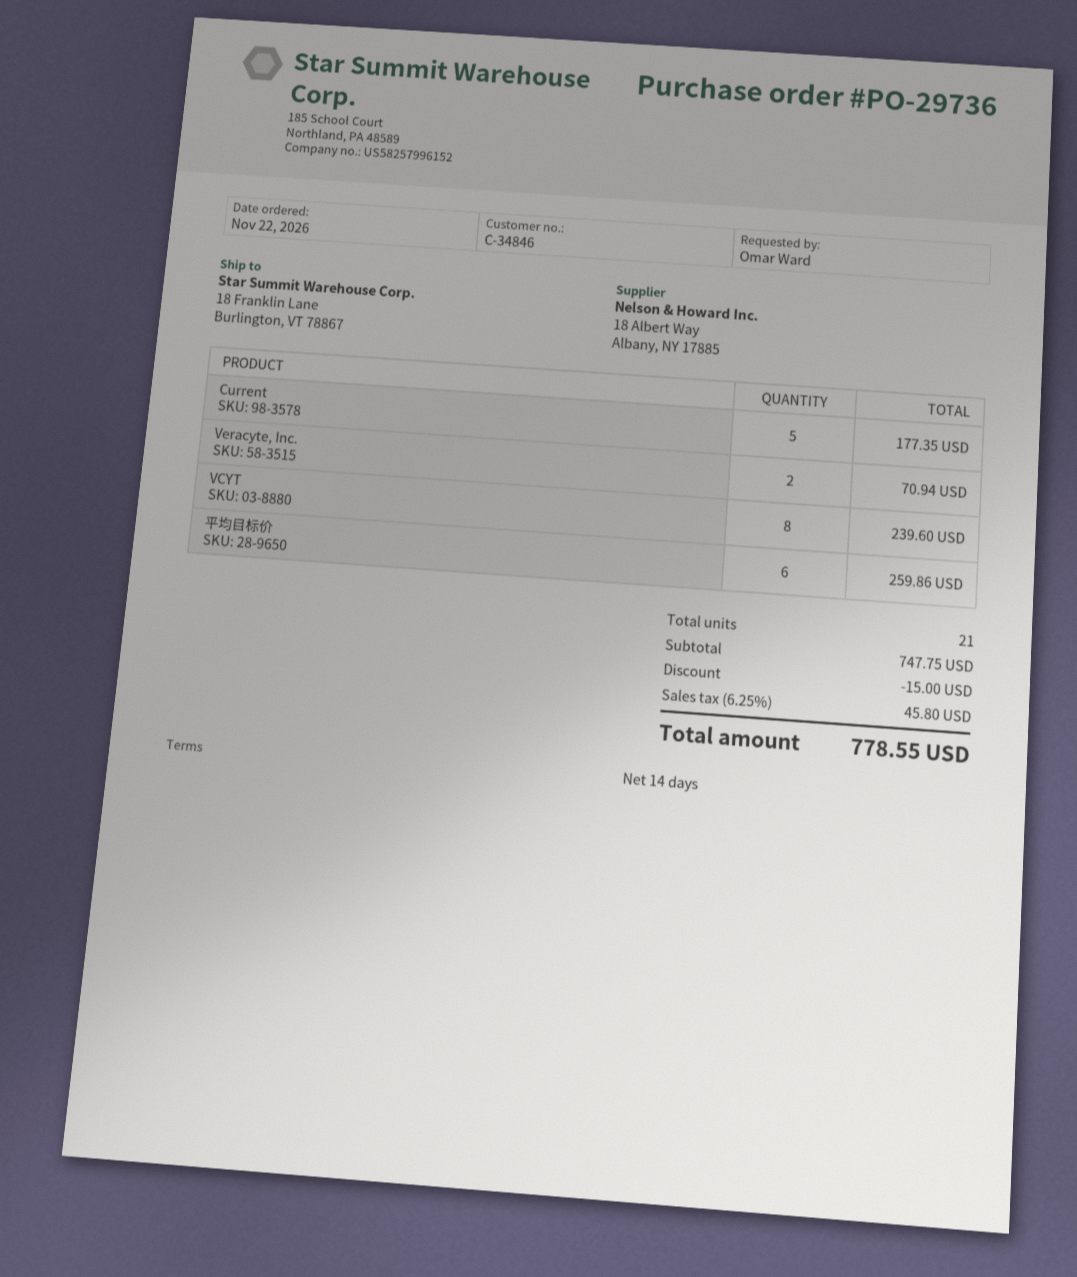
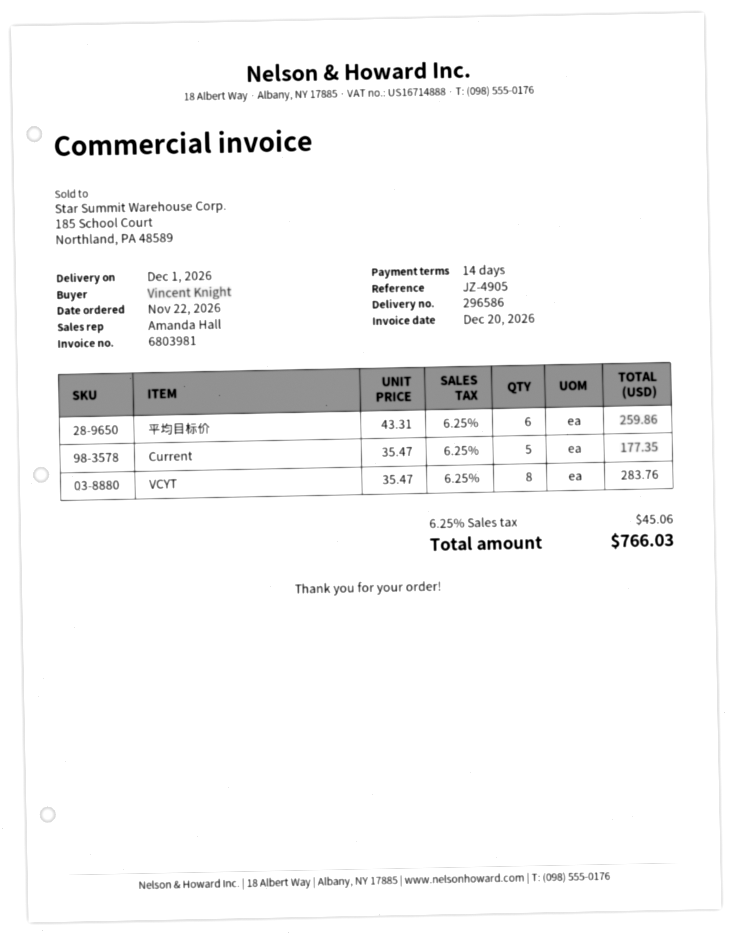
ordered by: Omar Ward -> Vincent Knight
Veracyte, Inc.: 2 for 70.94 -> none
VCYT: 8 for 239.60 -> 8 for 283.76
discount: 15.00 -> none
tax: 6.25% = 45.80 -> 6.25% = 45.06
total: 778.55 -> 766.03

